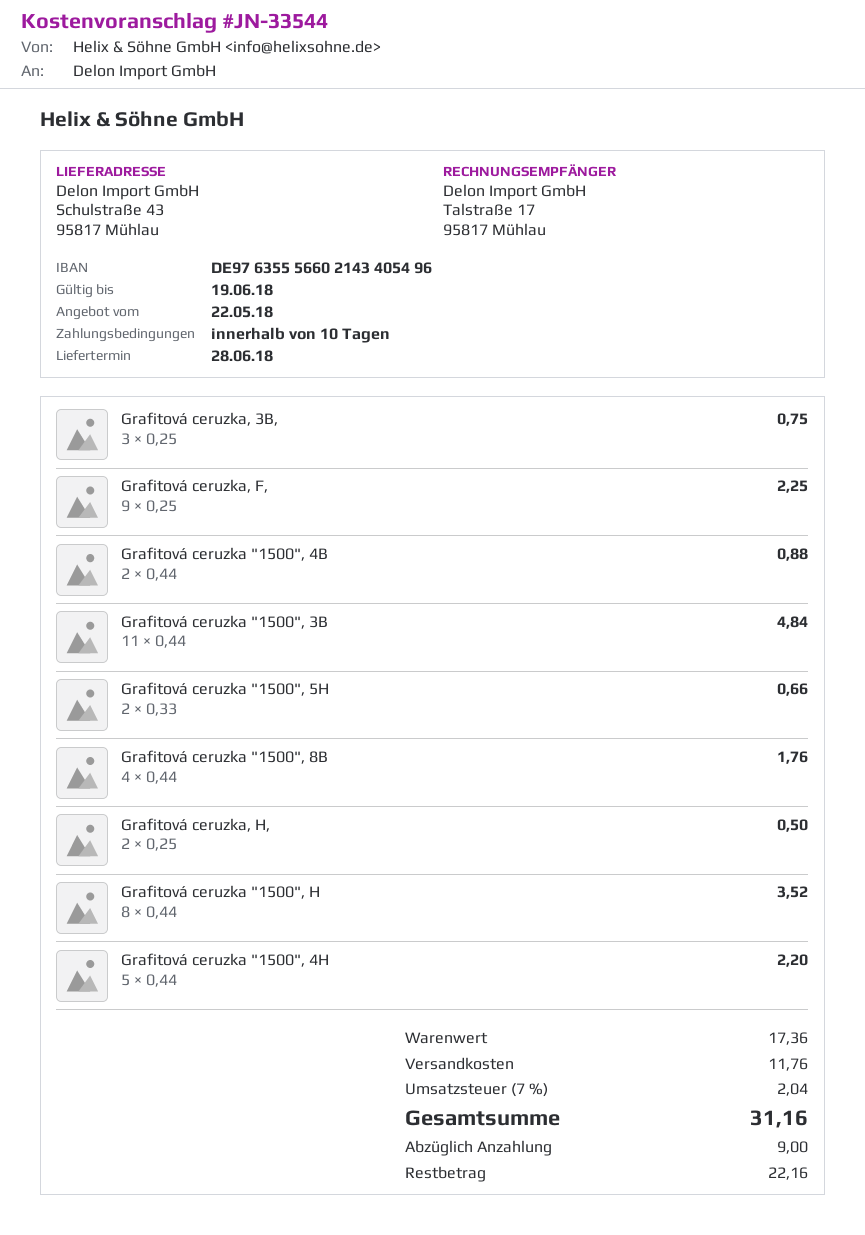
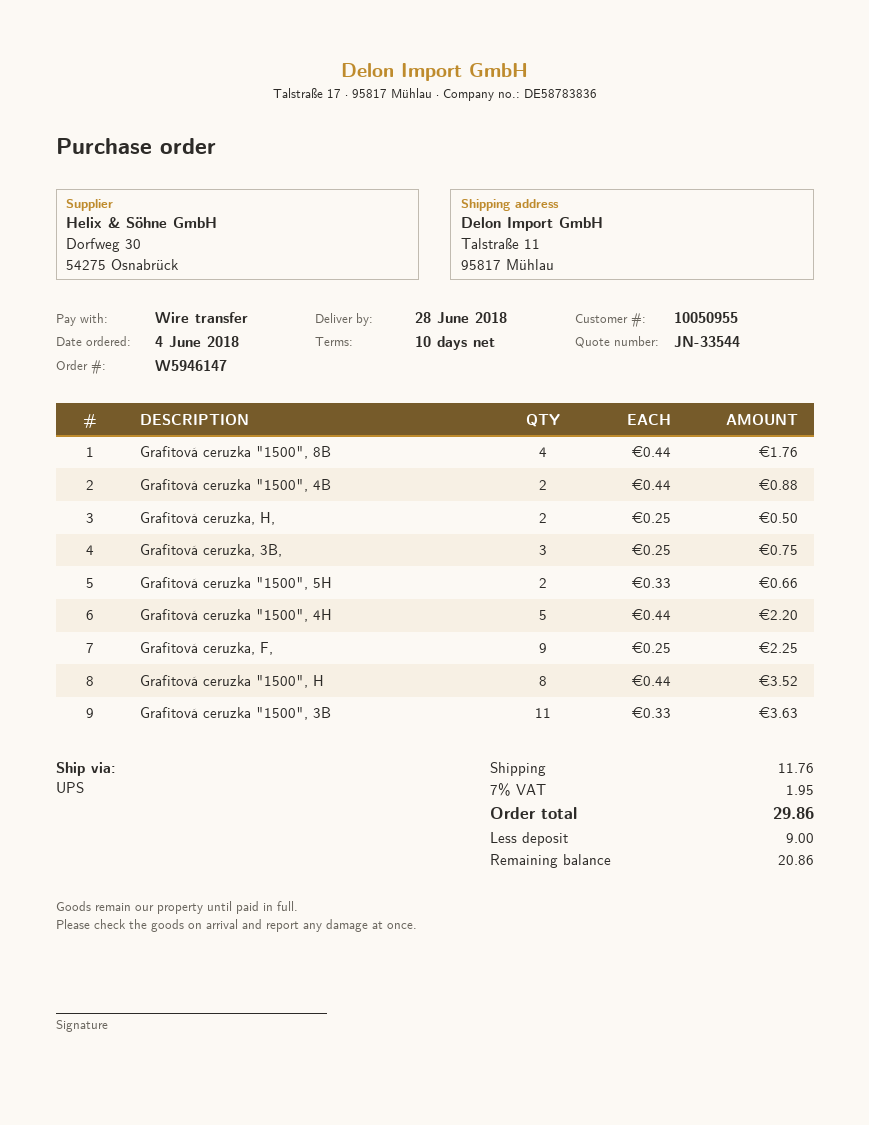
ship to: Schulstraße 43, 95817 Mühlau -> Talstraße 11, 95817 Mühlau
Grafitová ceruzka "1500", 3B: 11 x 0.44 = 4.84 -> 11 x 0.33 = 3.63
tax: 7% = 2.04 -> 7% = 1.95
total: 31.16 -> 29.86
balance: 22.16 -> 20.86

